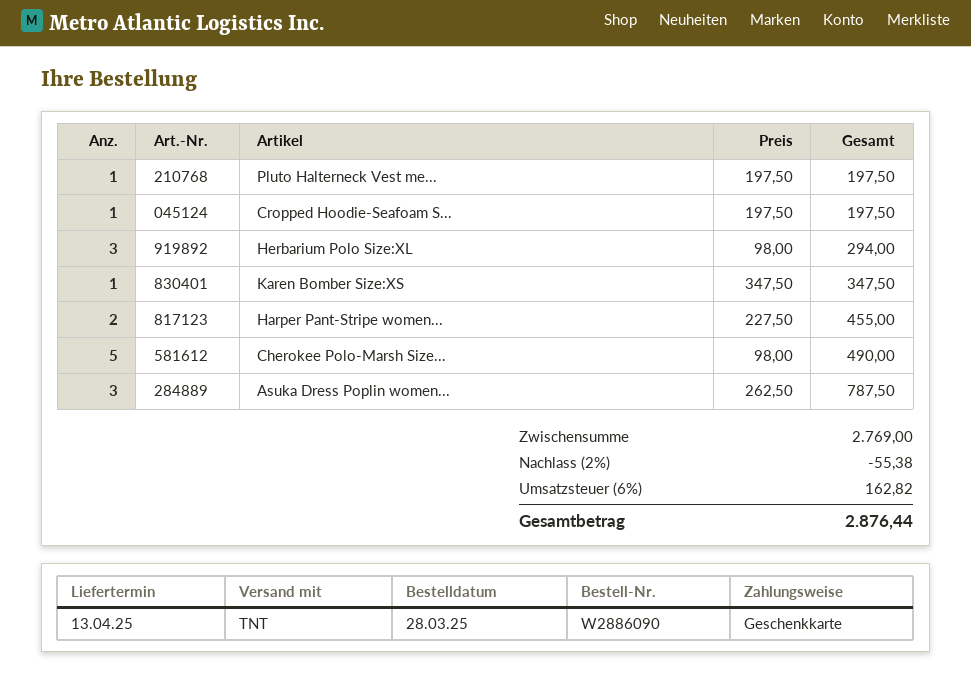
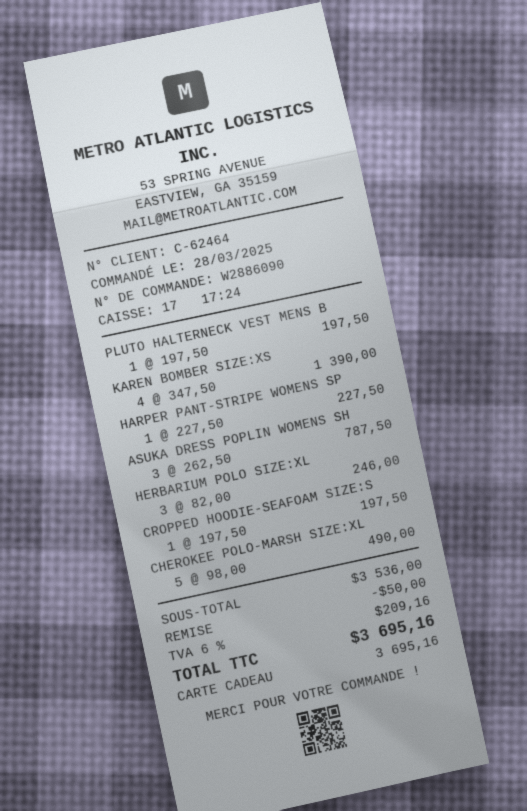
Herbarium Polo Size:XL: 3 x 98.00 = 294.00 -> 3 x 82.00 = 246.00
Karen Bomber Size:XS: 1 x 347.50 = 347.50 -> 4 x 347.50 = 1390.00
Harper Pant-Stripe women...: 2 x 227.50 = 455.00 -> 1 x 227.50 = 227.50
subtotal: 2769.00 -> 3536.00
discount: 55.38 -> 50.00
tax: 6% = 162.82 -> 6% = 209.16
total: 2876.44 -> 3695.16

